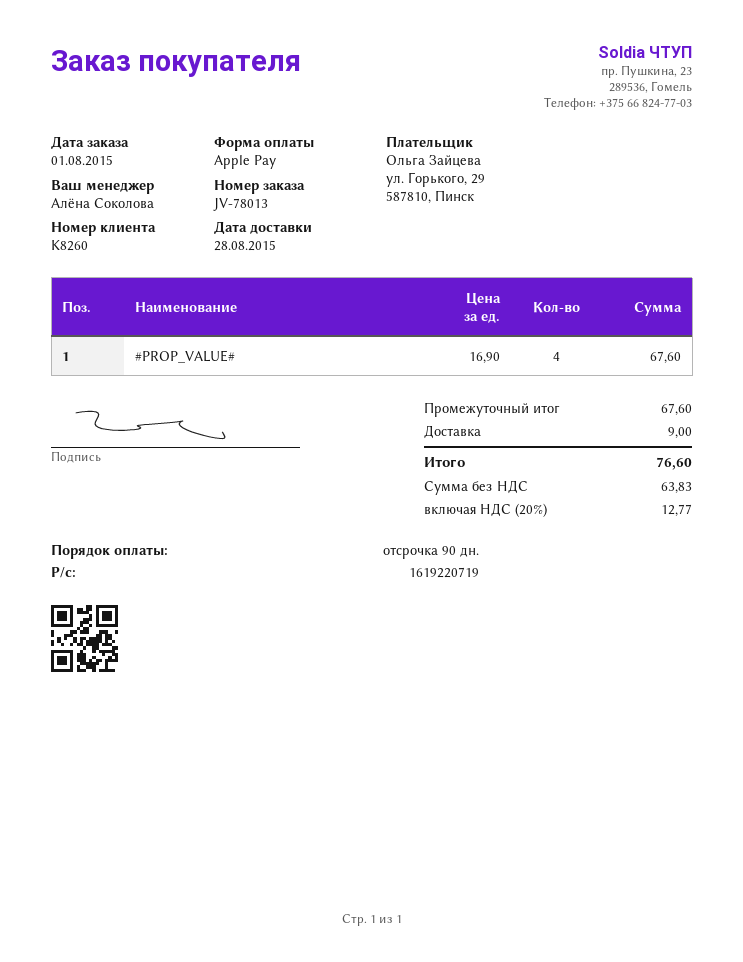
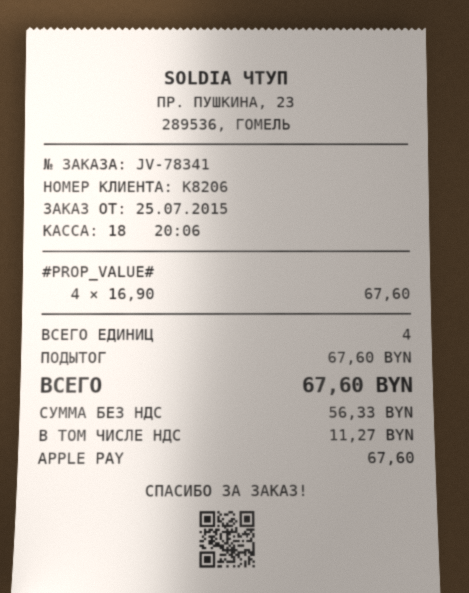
order number: JV-78013 -> JV-78341
order date: 2015-08-01 -> 2015-07-25
customer number: K8260 -> K8206
shipping: 9.00 -> none
net: 63.83 -> 56.33
tax: 12.77 -> 11.27
total: 76.60 -> 67.60

